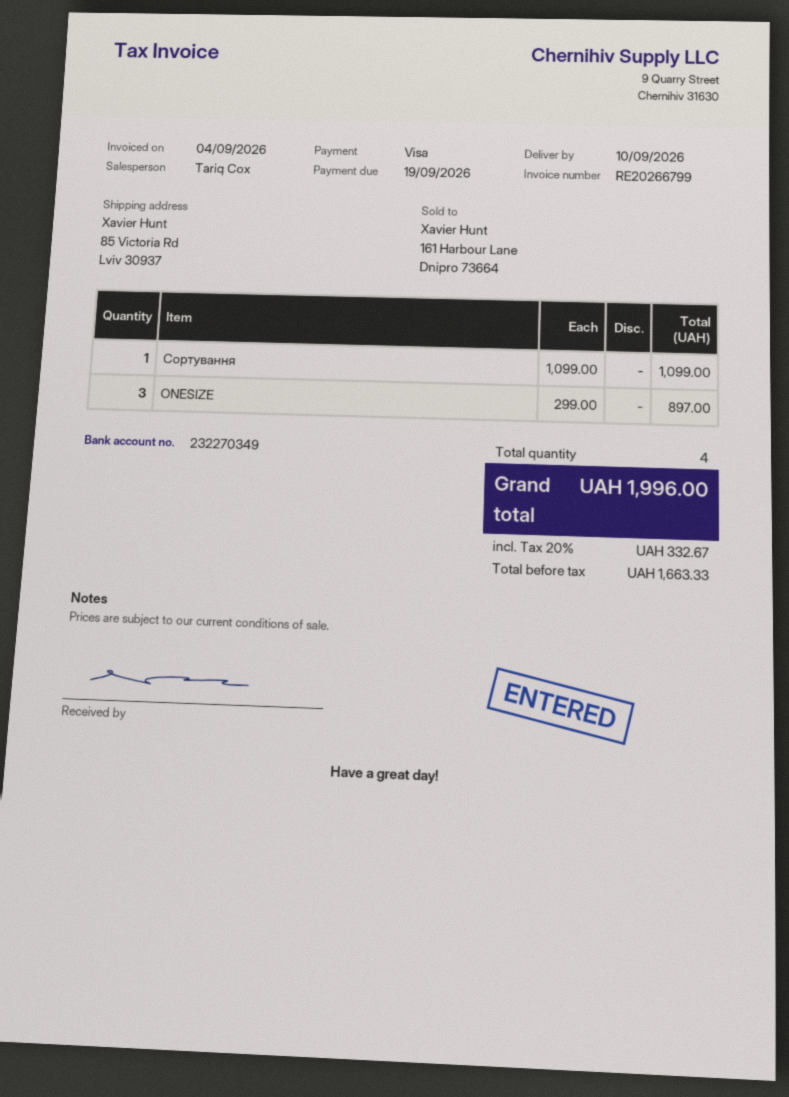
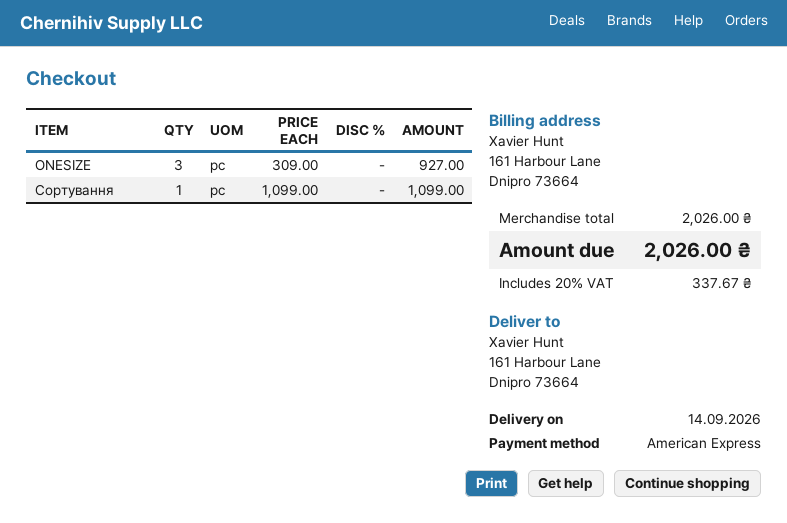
delivery date: 2026-09-10 -> 2026-09-14
payment method: Visa -> American Express
ship to: 85 Victoria Rd, Lviv 30937 -> 161 Harbour Lane, Dnipro 73664
ONESIZE: 3 x 299.00 = 897.00 -> 3 x 309.00 = 927.00
tax: 20% = 332.67 -> 20% = 337.67
total: 1996.00 -> 2026.00

